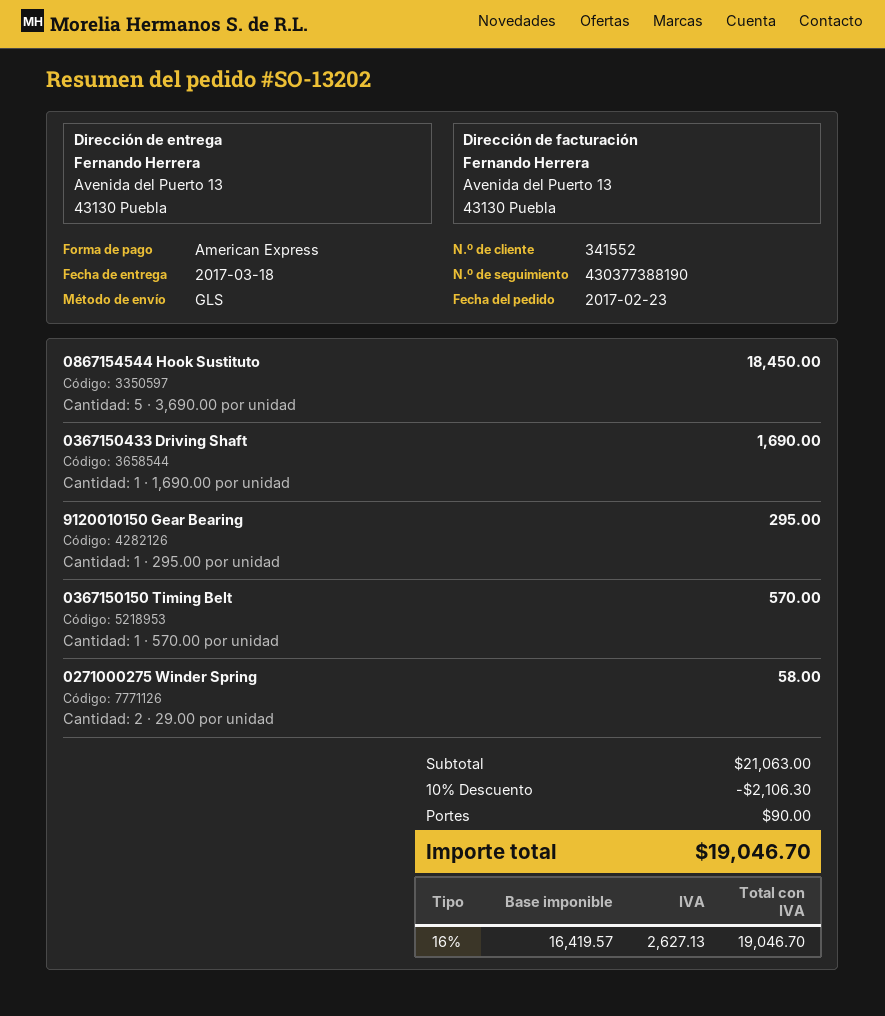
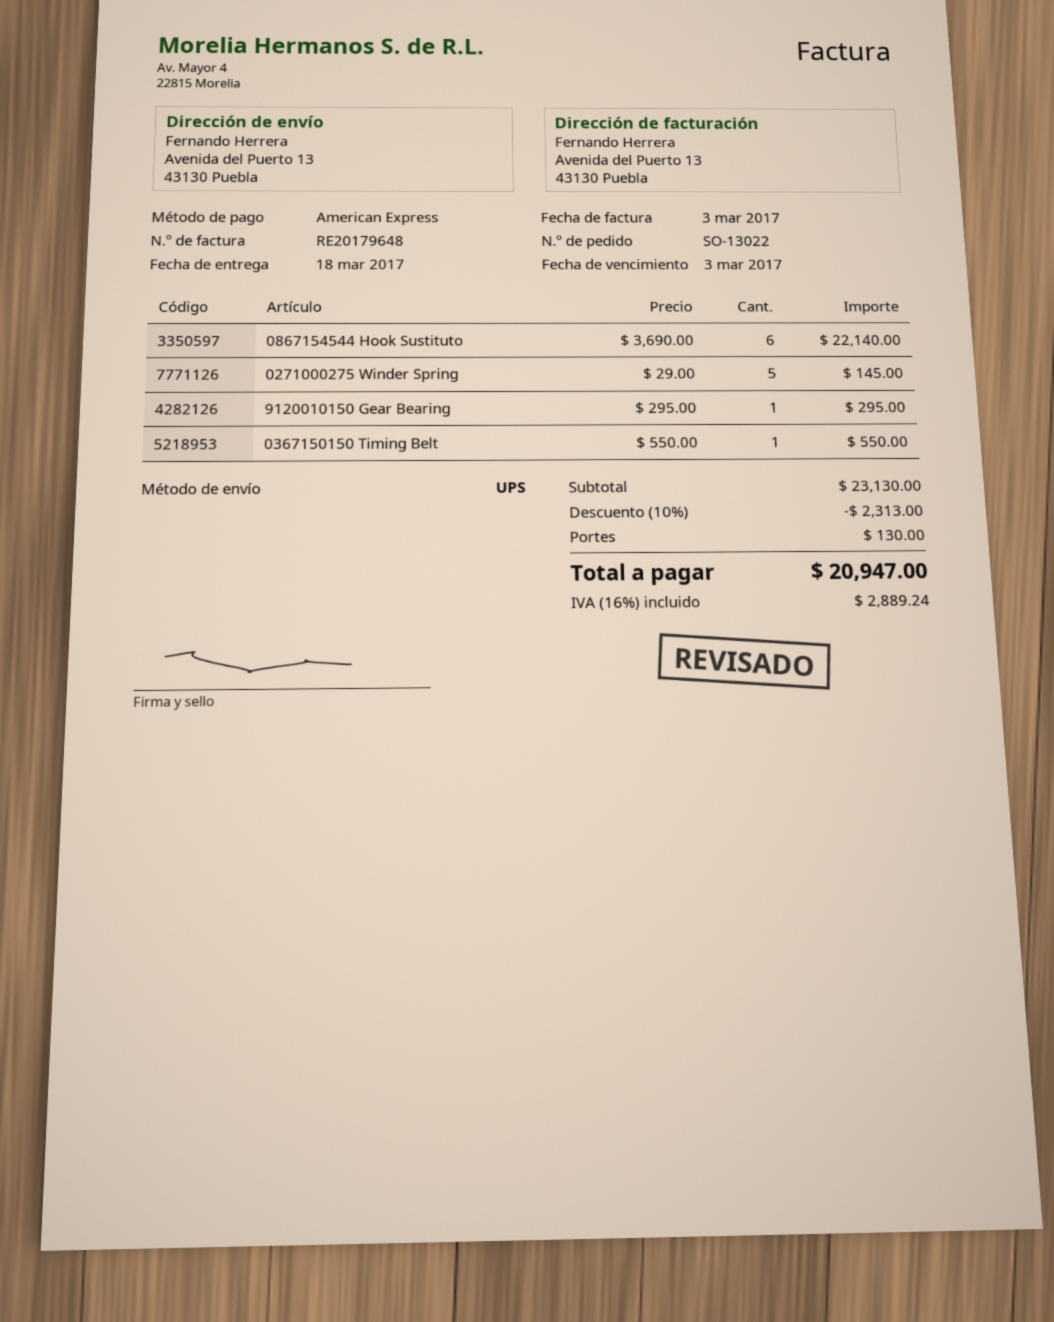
order number: SO-13202 -> SO-13022
shipping method: GLS -> UPS
0867154544 Hook Sustituto: 5 x 3690.00 = 18450.00 -> 6 x 3690.00 = 22140.00
0367150433 Driving Shaft: 1 x 1690.00 = 1690.00 -> none
0367150150 Timing Belt: 1 x 570.00 = 570.00 -> 1 x 550.00 = 550.00
0271000275 Winder Spring: 2 x 29.00 = 58.00 -> 5 x 29.00 = 145.00
subtotal: 21063.00 -> 23130.00
discount: 10% = 2106.30 -> 10% = 2313.00
shipping: 90.00 -> 130.00
tax: 16% = 2627.13 -> 16% = 2889.24
total: 19046.70 -> 20947.00

